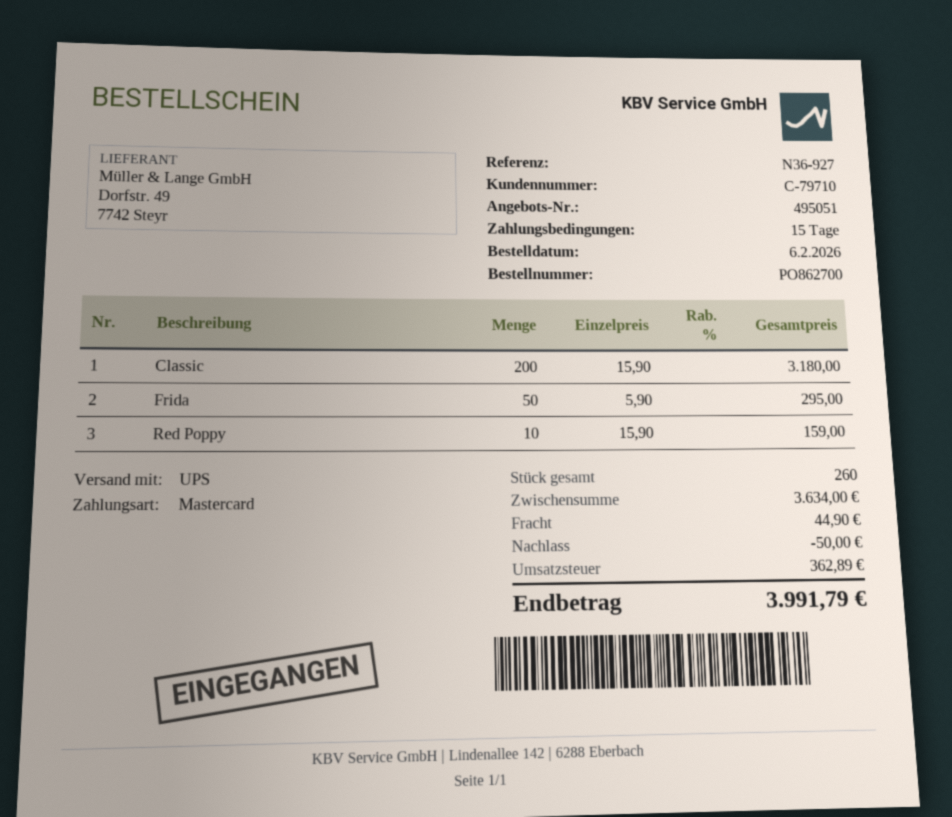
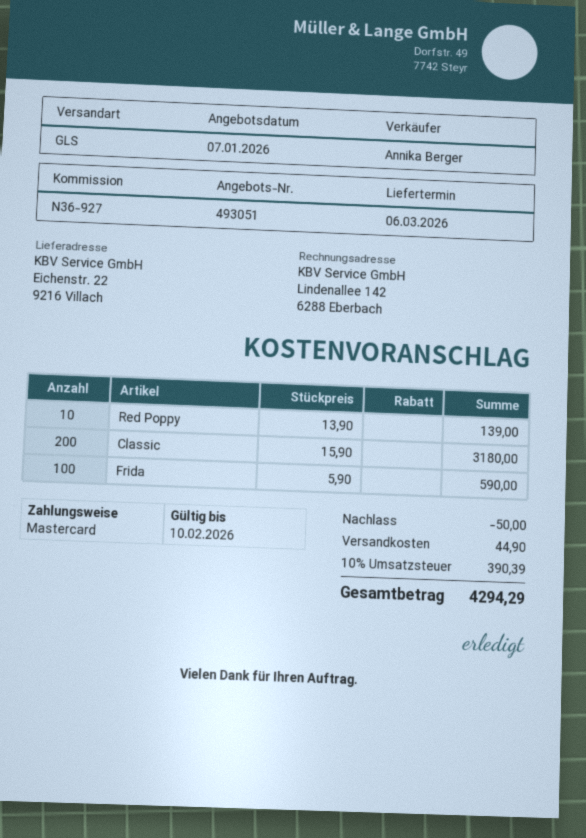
quote number: 495051 -> 493051
shipping method: UPS -> GLS
Frida: 50 x 5.90 = 295.00 -> 100 x 5.90 = 590.00
Red Poppy: 10 x 15.90 = 159.00 -> 10 x 13.90 = 139.00
tax: 362.89 -> 390.39
total: 3991.79 -> 4294.29

